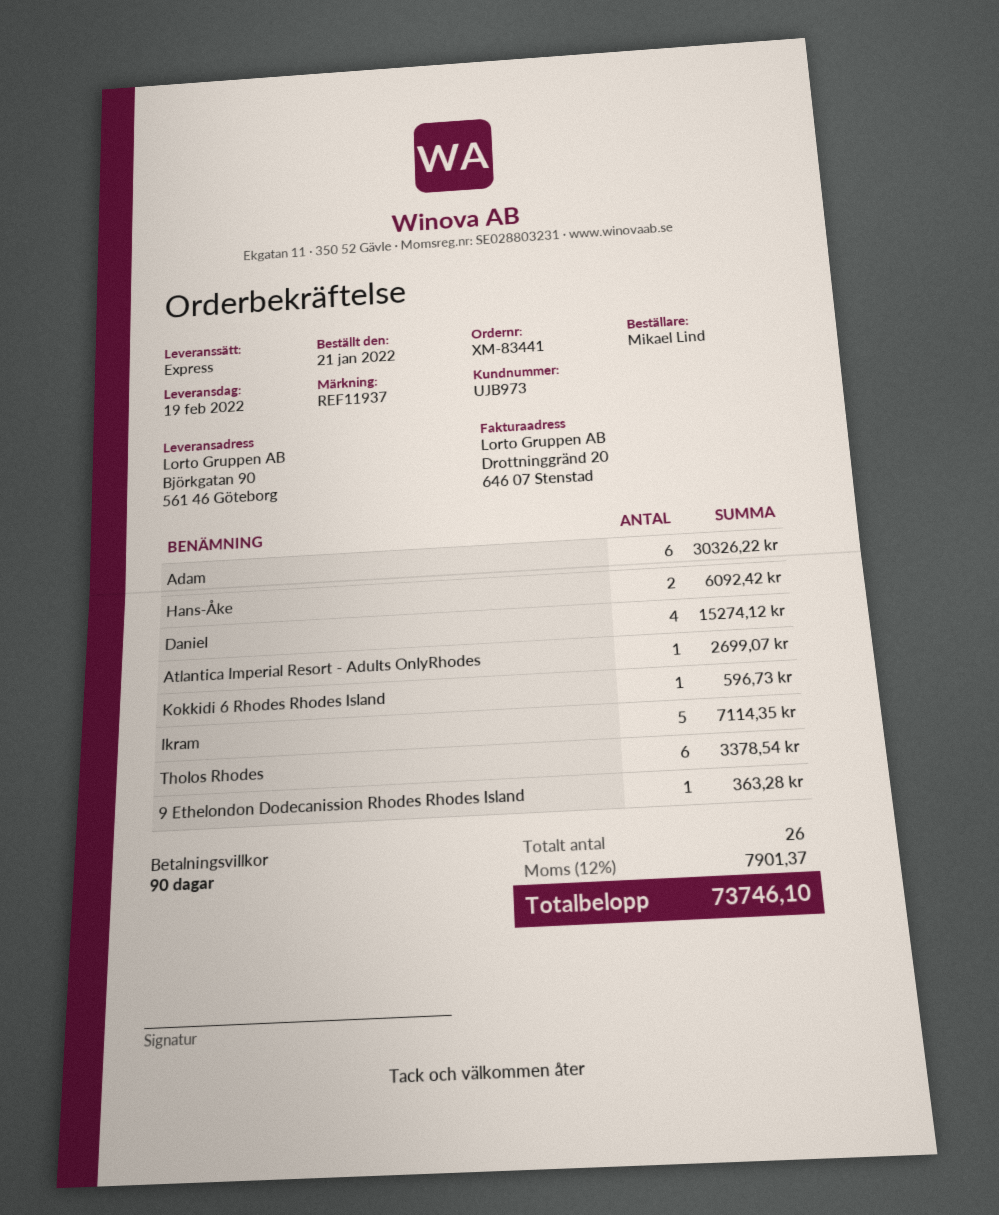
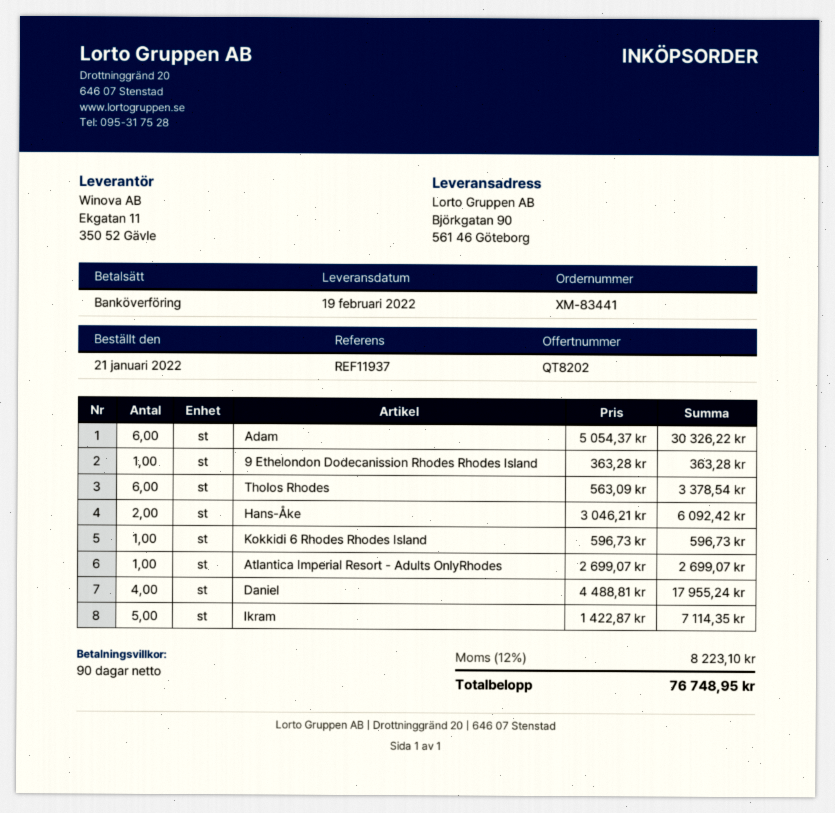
Daniel: 4 for 15274.12 -> 4 for 17955.24
tax: 12% = 7901.37 -> 12% = 8223.10
total: 73746.10 -> 76748.95

